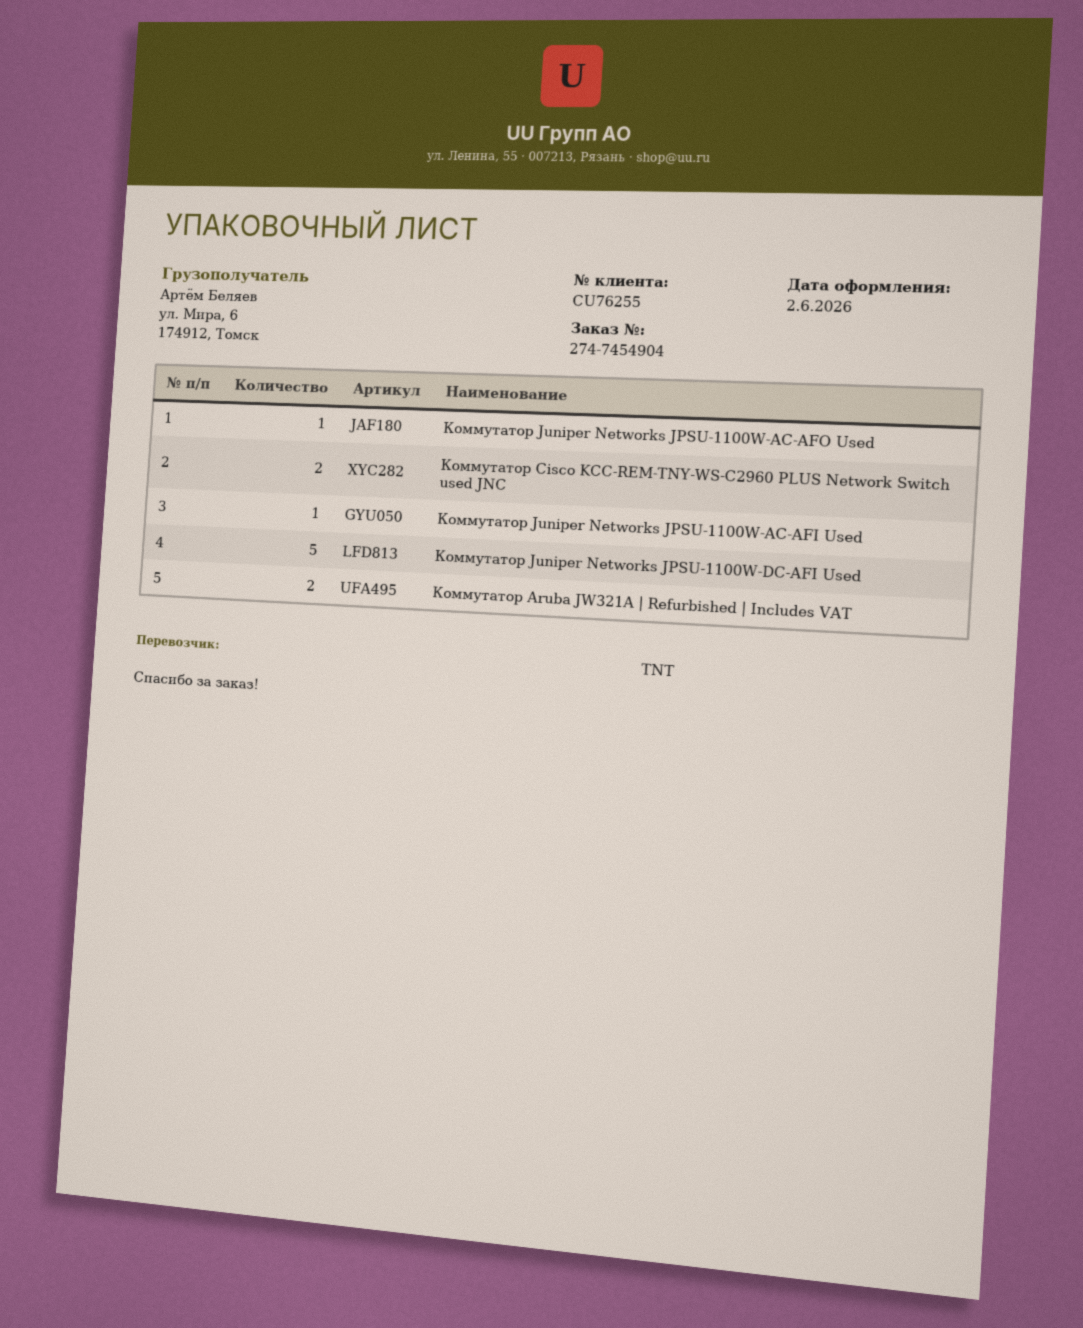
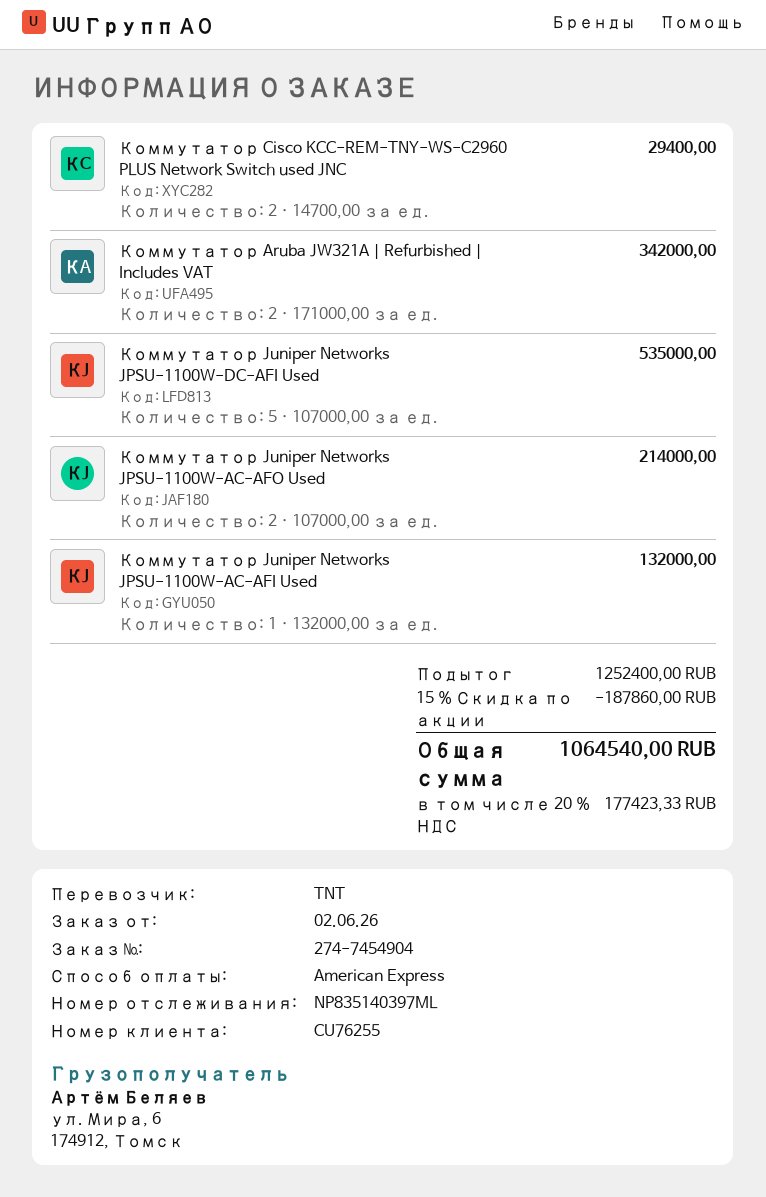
Коммутатор Juniper Networks JPSU-1100W-AC-AFO Used: 1 -> 2

